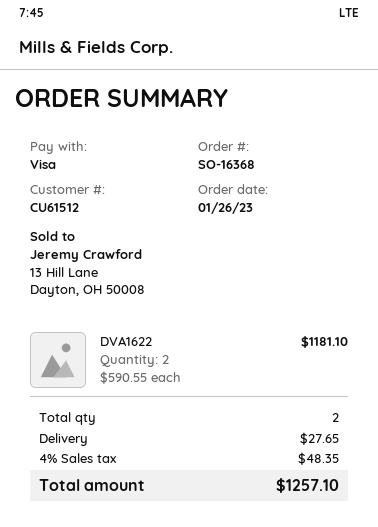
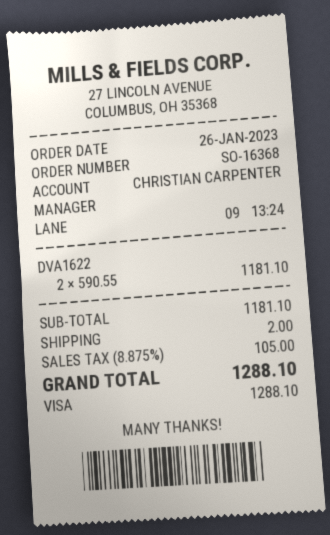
shipping: 27.65 -> 2.00
tax: 4% = 48.35 -> 8.875% = 105.00
total: 1257.10 -> 1288.10

